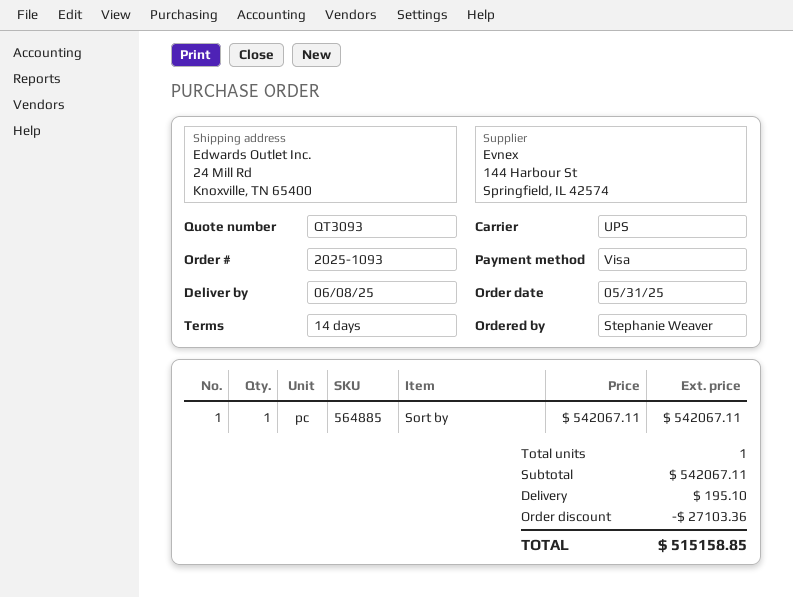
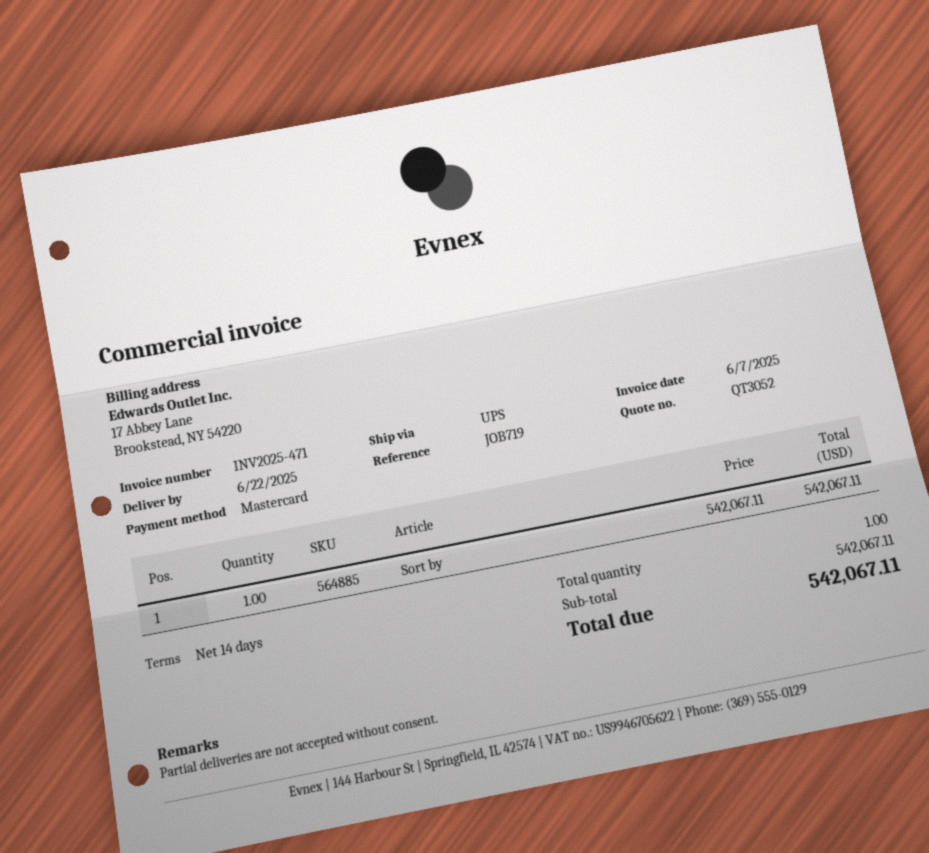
quote number: QT3093 -> QT3052
delivery date: 2025-06-08 -> 2025-06-22
payment method: Visa -> Mastercard
discount: 27103.36 -> none
shipping: 195.10 -> none
total: 515158.85 -> 542067.11

